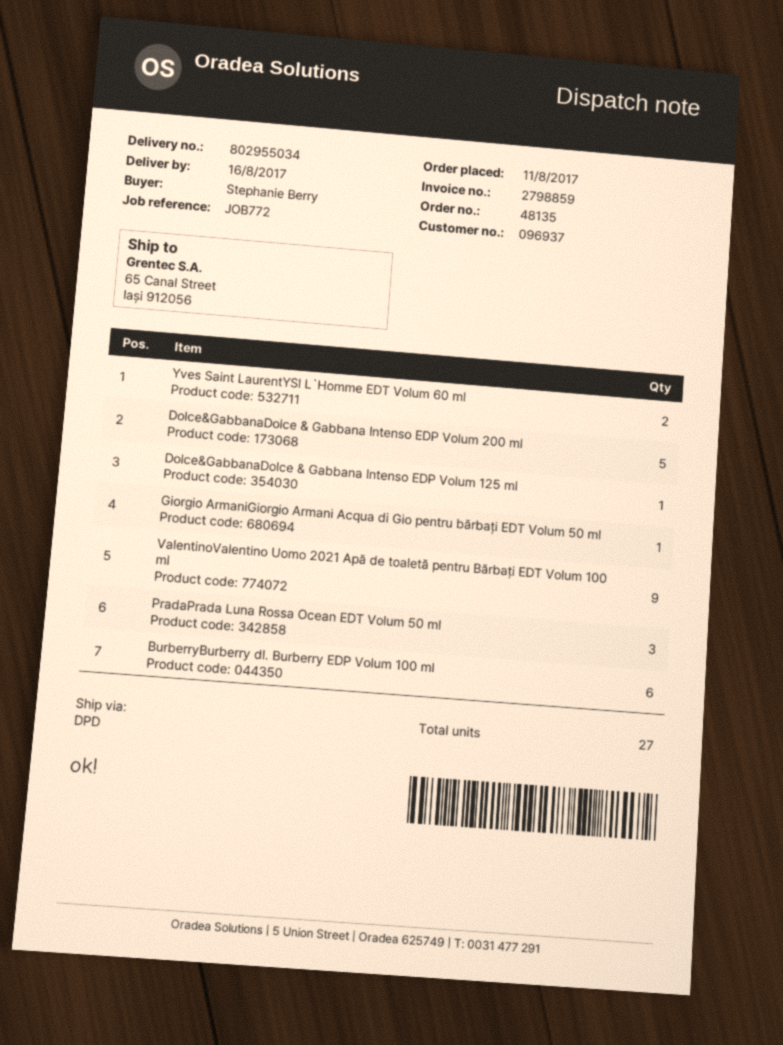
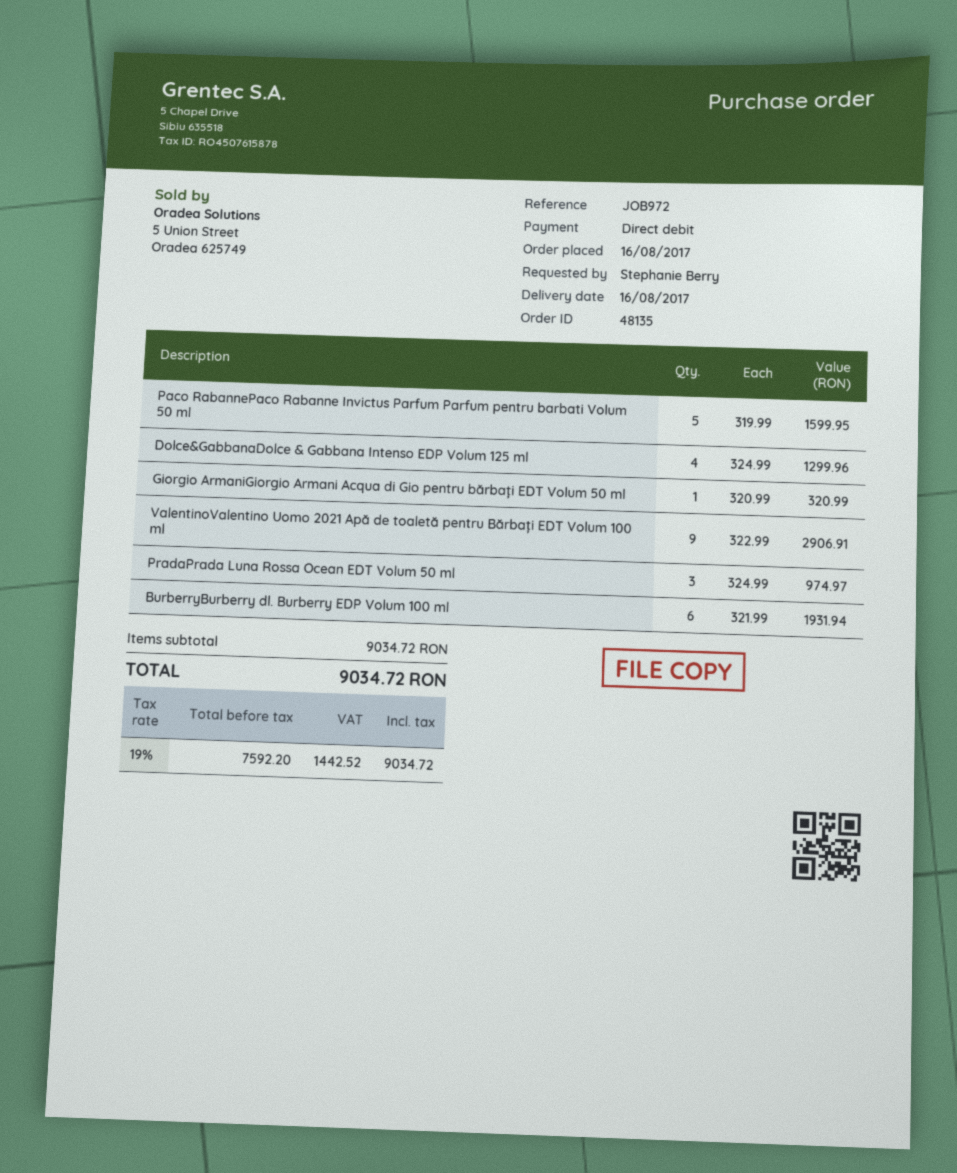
order date: 2017-08-11 -> 2017-08-16
reference: JOB772 -> JOB972
Yves Saint LaurentYSl L`Homme EDT Volum 60 ml: 2 -> none
Dolce&GabbanaDolce & Gabbana Intenso EDP Volum 200 ml: 5 -> none
Dolce&GabbanaDolce & Gabbana Intenso EDP Volum 125 ml: 1 -> 4
Paco RabannePaco Rabanne Invictus Parfum Parfum pentru barbati Volum 50 ml: none -> 5

